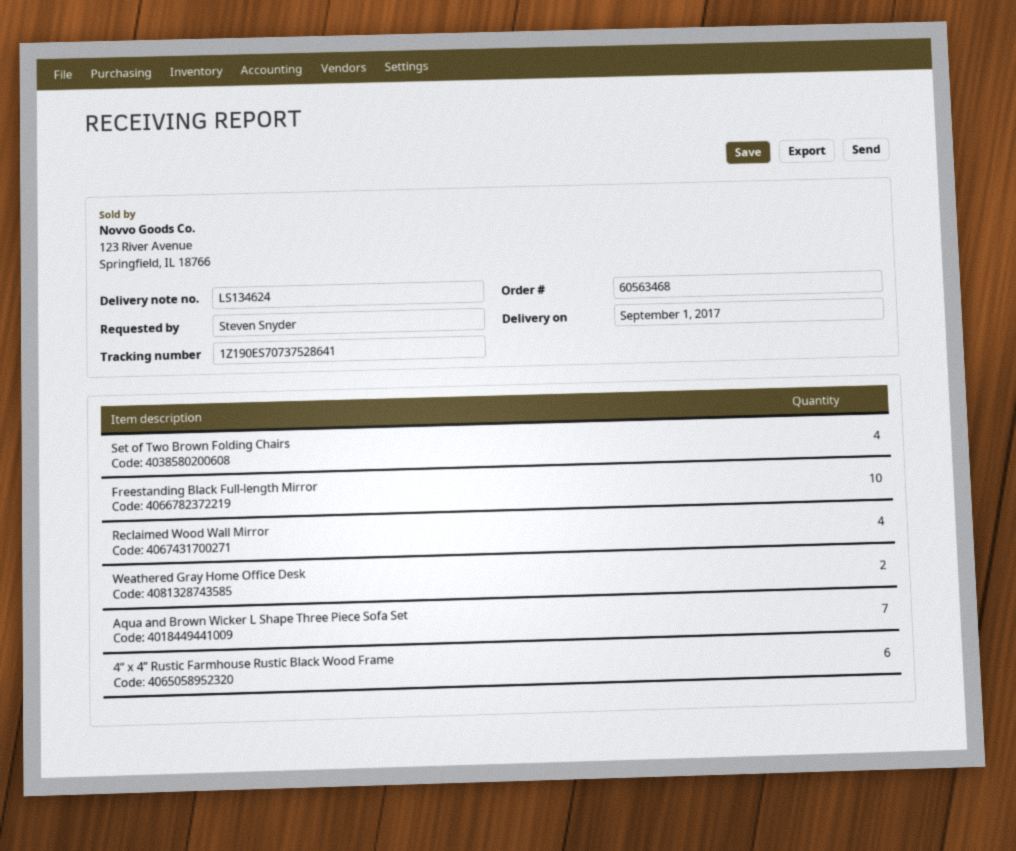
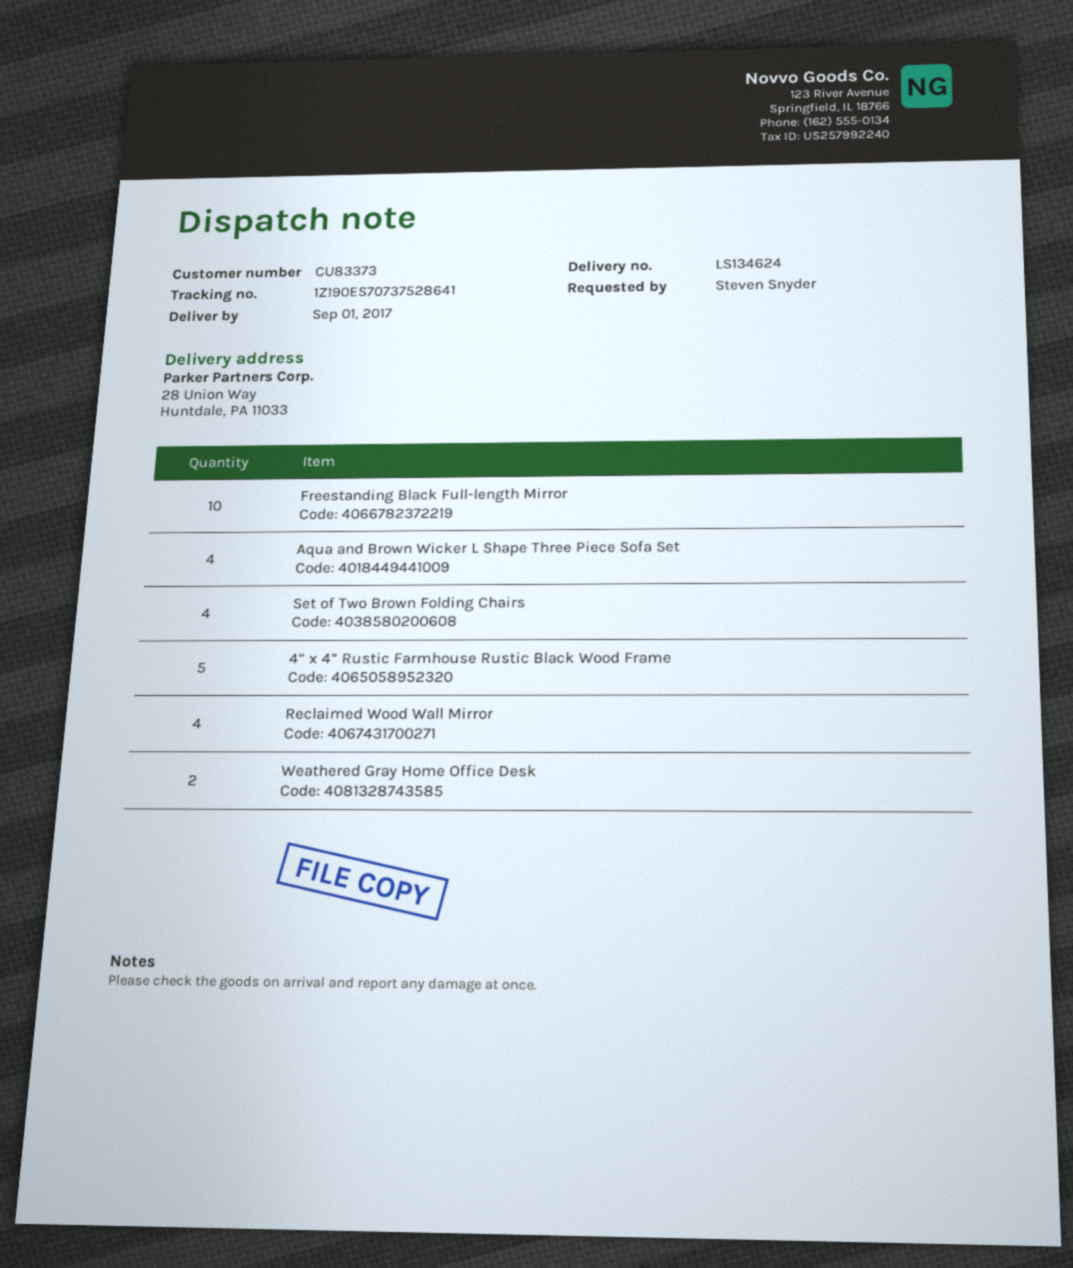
Aqua and Brown Wicker L Shape Three Piece Sofa Set: 7 -> 4
4” x 4” Rustic Farmhouse Rustic Black Wood Frame: 6 -> 5

